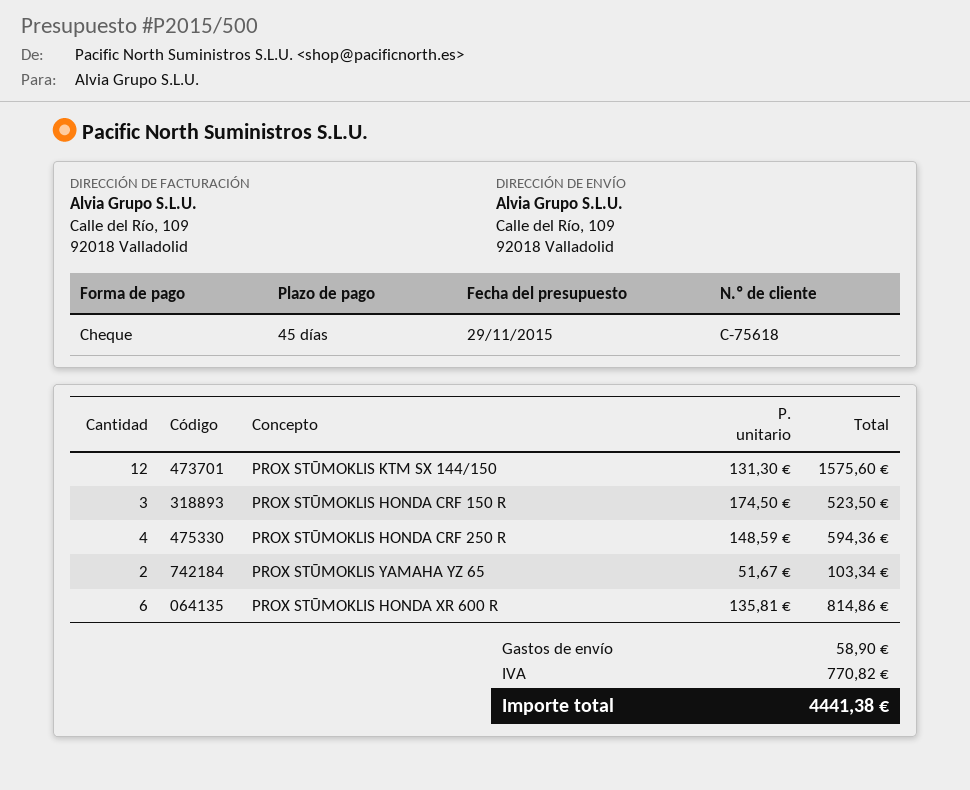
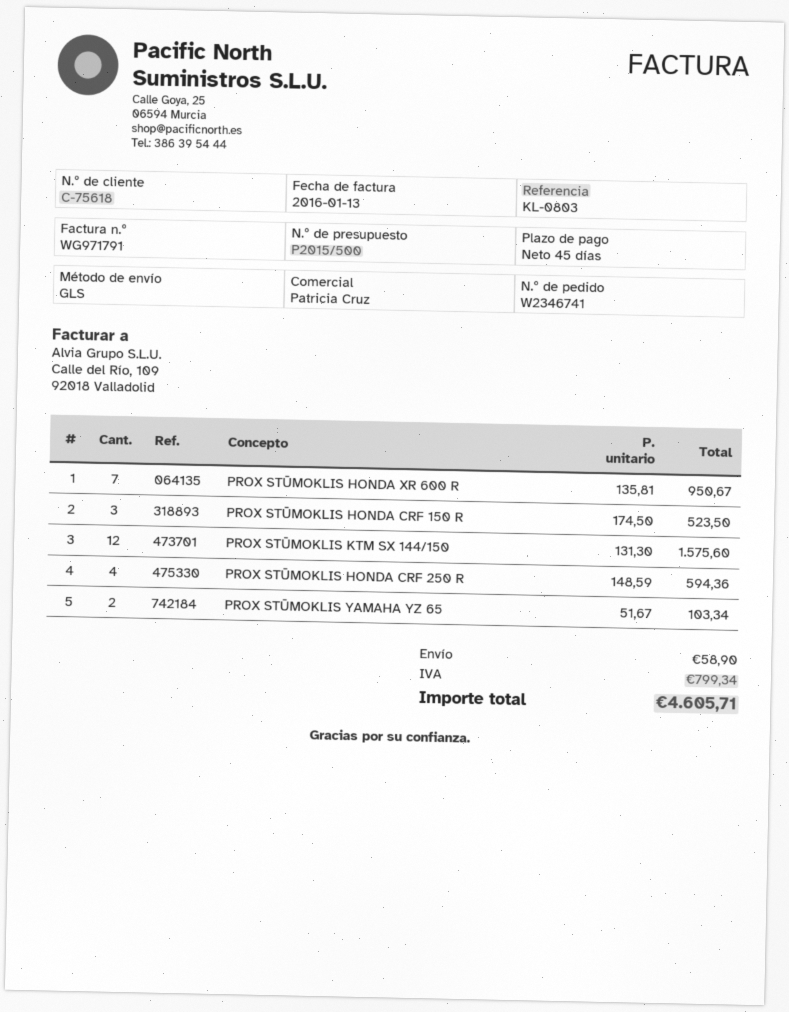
PROX STŪMOKLIS HONDA XR 600 R: 6 x 135.81 = 814.86 -> 7 x 135.81 = 950.67
tax: 770.82 -> 799.34
total: 4441.38 -> 4605.71

